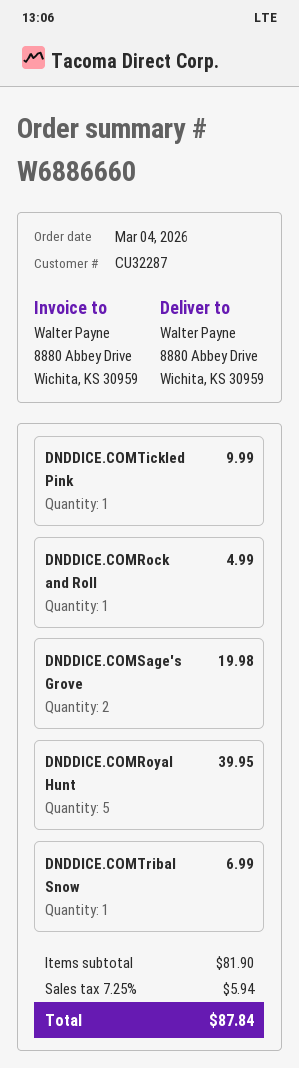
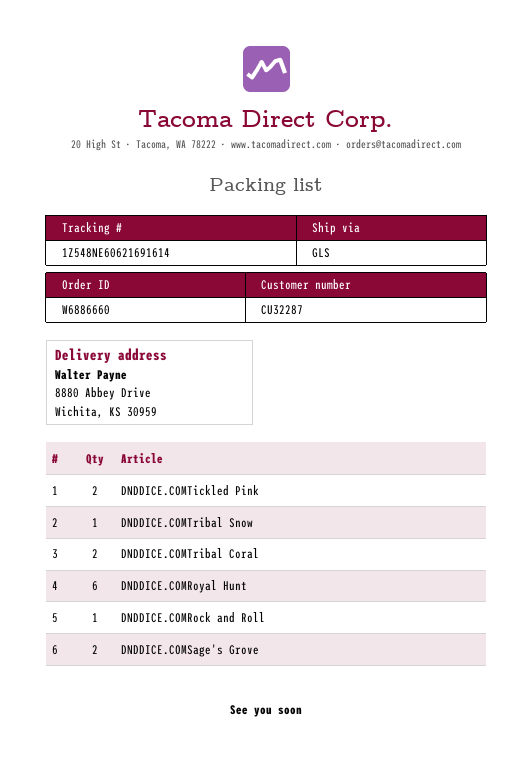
DNDDICE.COMTickled Pink: 1 -> 2
DNDDICE.COMRoyal Hunt: 5 -> 6
DNDDICE.COMTribal Coral: none -> 2

